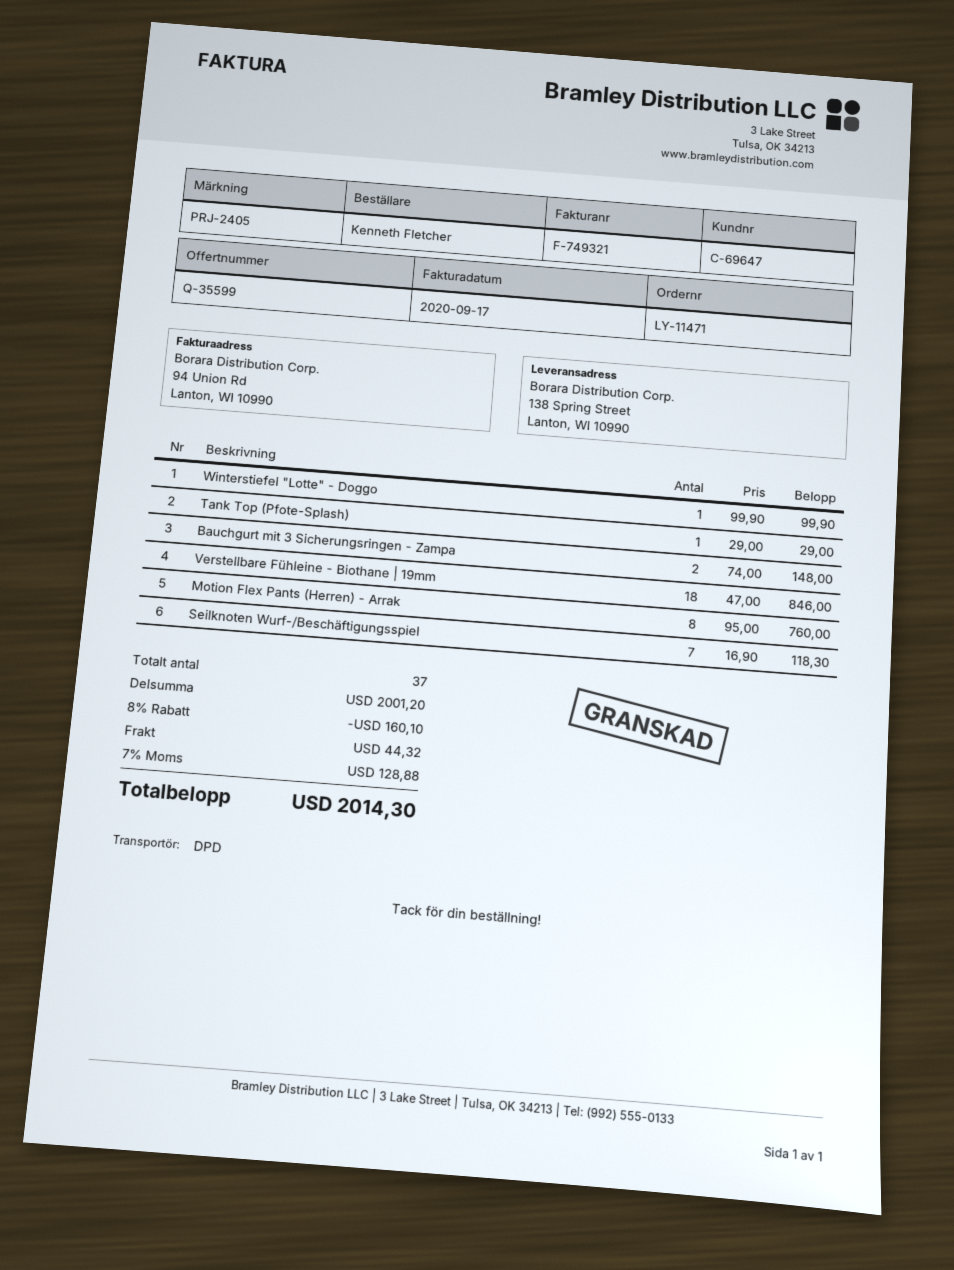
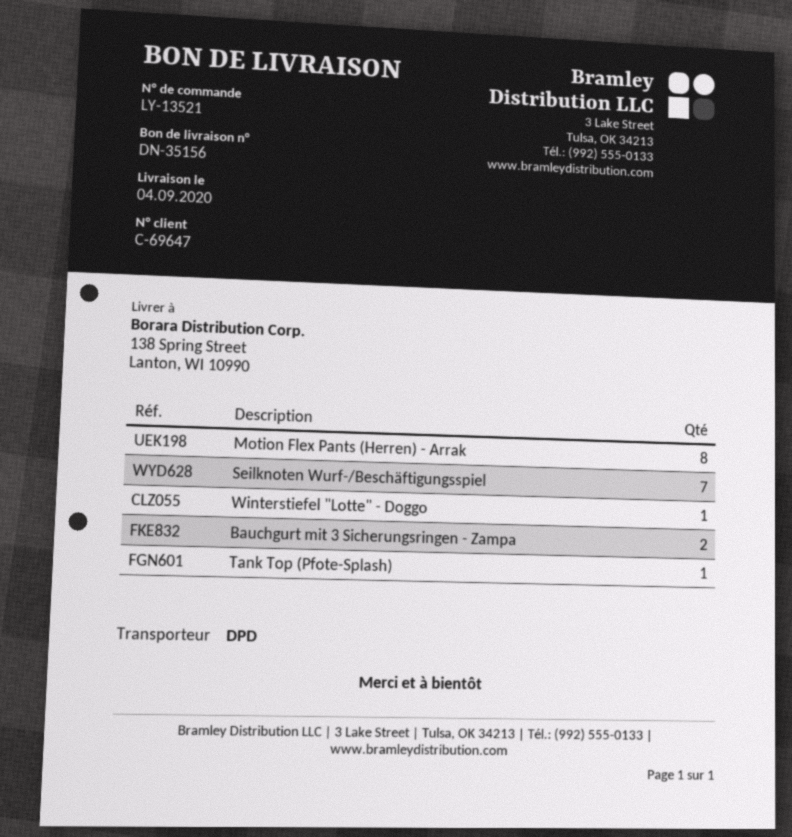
order number: LY-11471 -> LY-13521
Verstellbare Fühleine - Biothane | 19mm: 18 -> none

